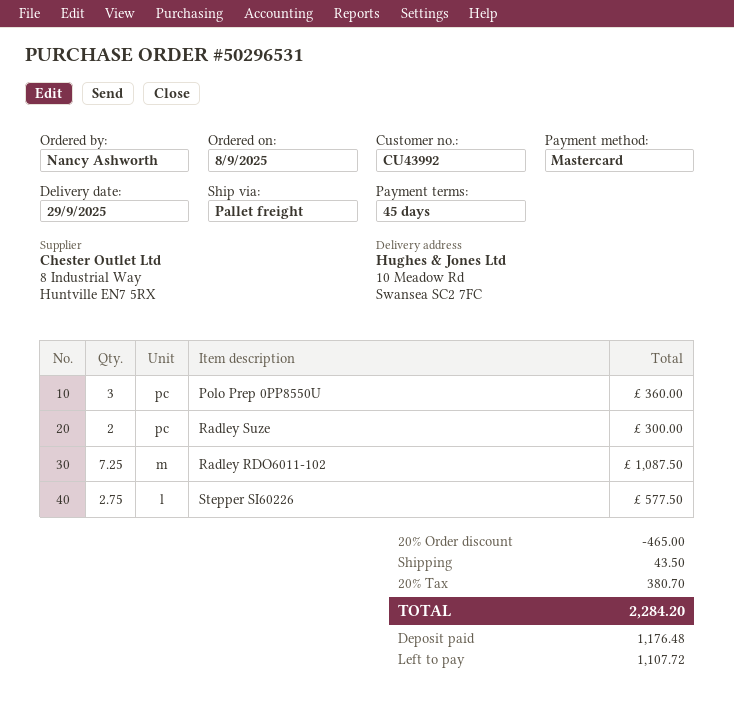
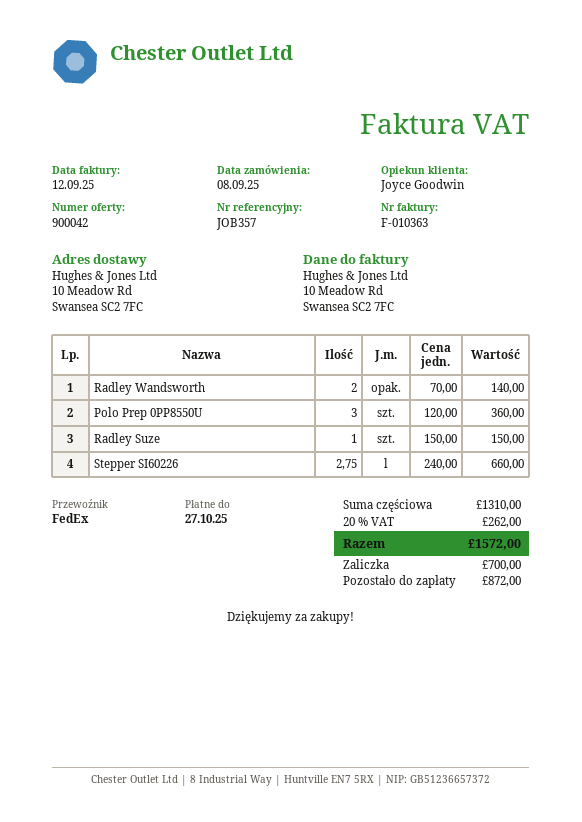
shipping method: pallet freight -> FedEx
Radley Suze: 2 for 300.00 -> 1 for 150.00
Radley RDO6011-102: 7.25 for 1087.50 -> none
Stepper SI60226: 2.75 for 577.50 -> 2.75 for 660.00
Radley Wandsworth: none -> 2 for 140.00
discount: 20% = 465.00 -> none
shipping: 43.50 -> none
tax: 20% = 380.70 -> 20% = 262.00
total: 2284.20 -> 1572.00
deposit: 1176.48 -> 700.00
balance: 1107.72 -> 872.00

